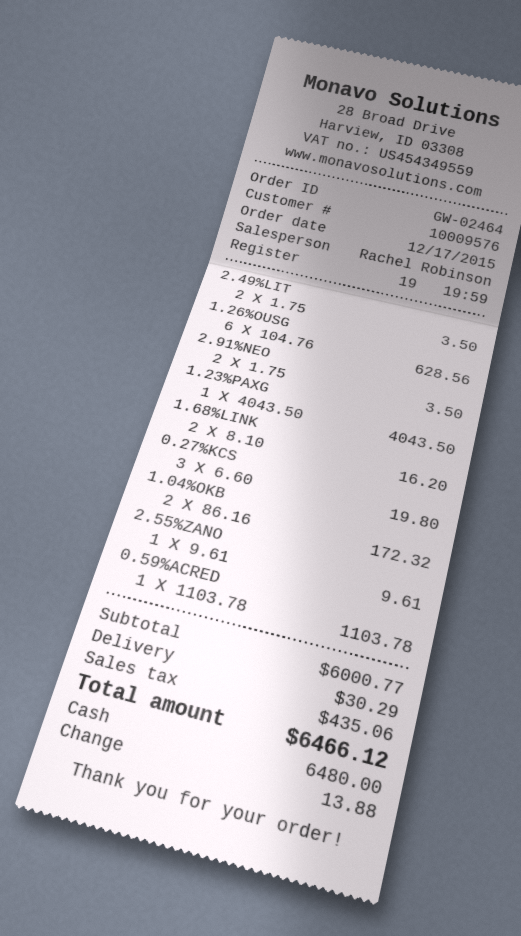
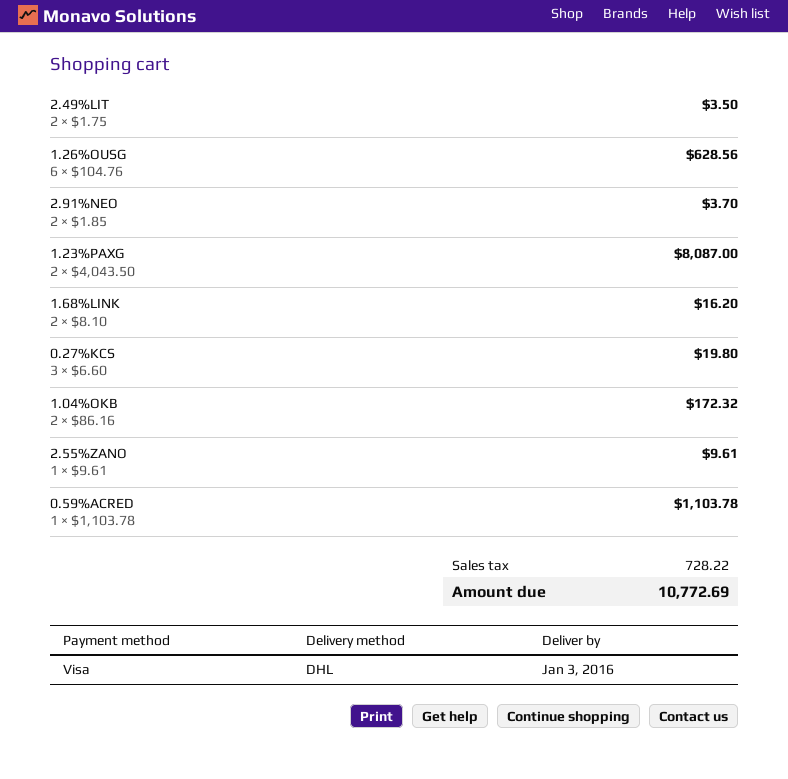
payment method: cash -> Visa
2.91%NEO: 2 x 1.75 = 3.50 -> 2 x 1.85 = 3.70
1.23%PAXG: 1 x 4043.50 = 4043.50 -> 2 x 4043.50 = 8087.00
shipping: 30.29 -> none
tax: 435.06 -> 728.22
total: 6466.12 -> 10772.69

